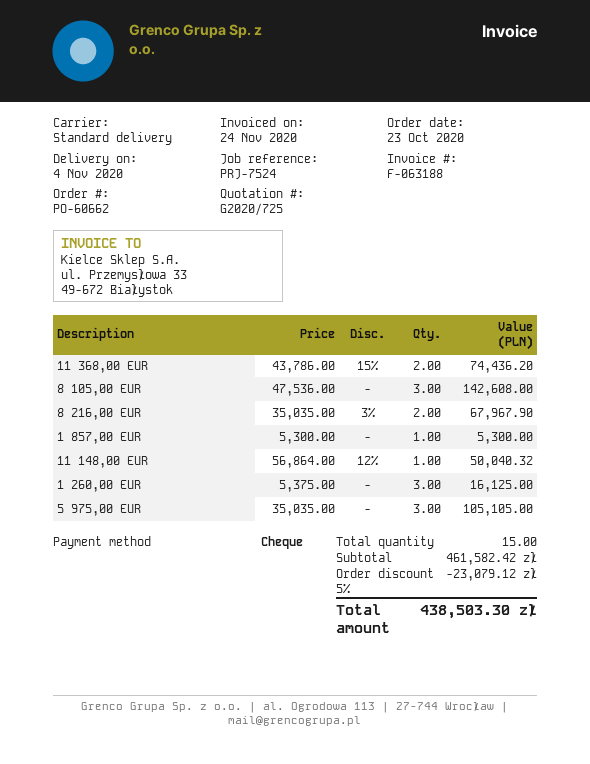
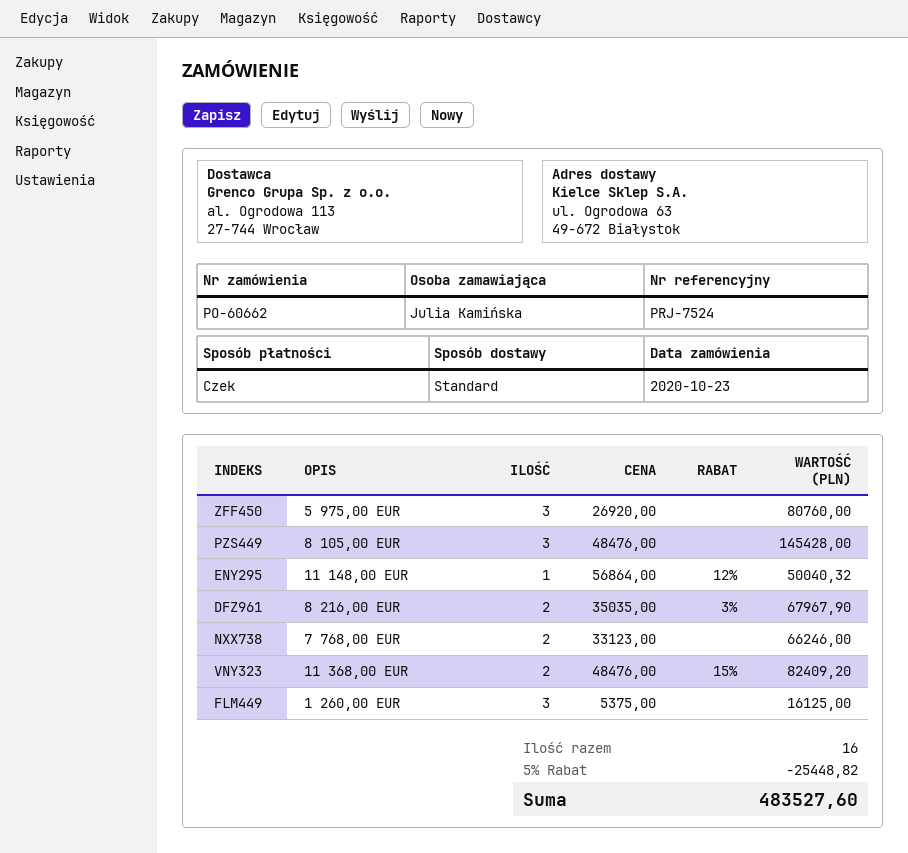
11 368,00 EUR: 2 x 43786.00 - 15% = 74436.20 -> 2 x 48476.00 - 15% = 82409.20
8 105,00 EUR: 3 x 47536.00 = 142608.00 -> 3 x 48476.00 = 145428.00
1 857,00 EUR: 1 x 5300.00 = 5300.00 -> none
5 975,00 EUR: 3 x 35035.00 = 105105.00 -> 3 x 26920.00 = 80760.00
7 768,00 EUR: none -> 2 x 33123.00 = 66246.00
total quantity: 15 -> 16
discount: 5% = 23079.12 -> 5% = 25448.82
total: 438503.30 -> 483527.60

